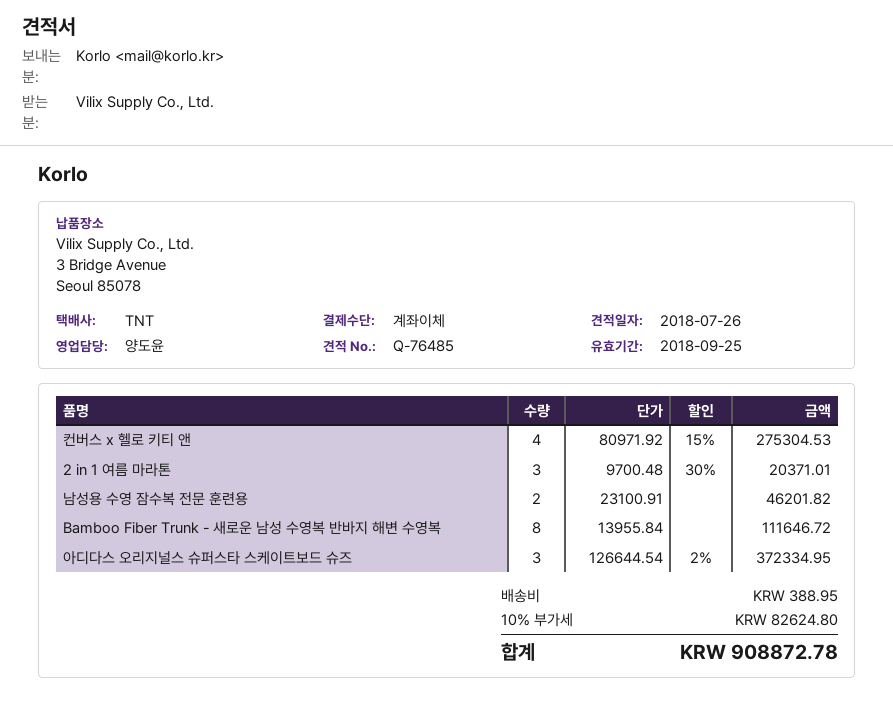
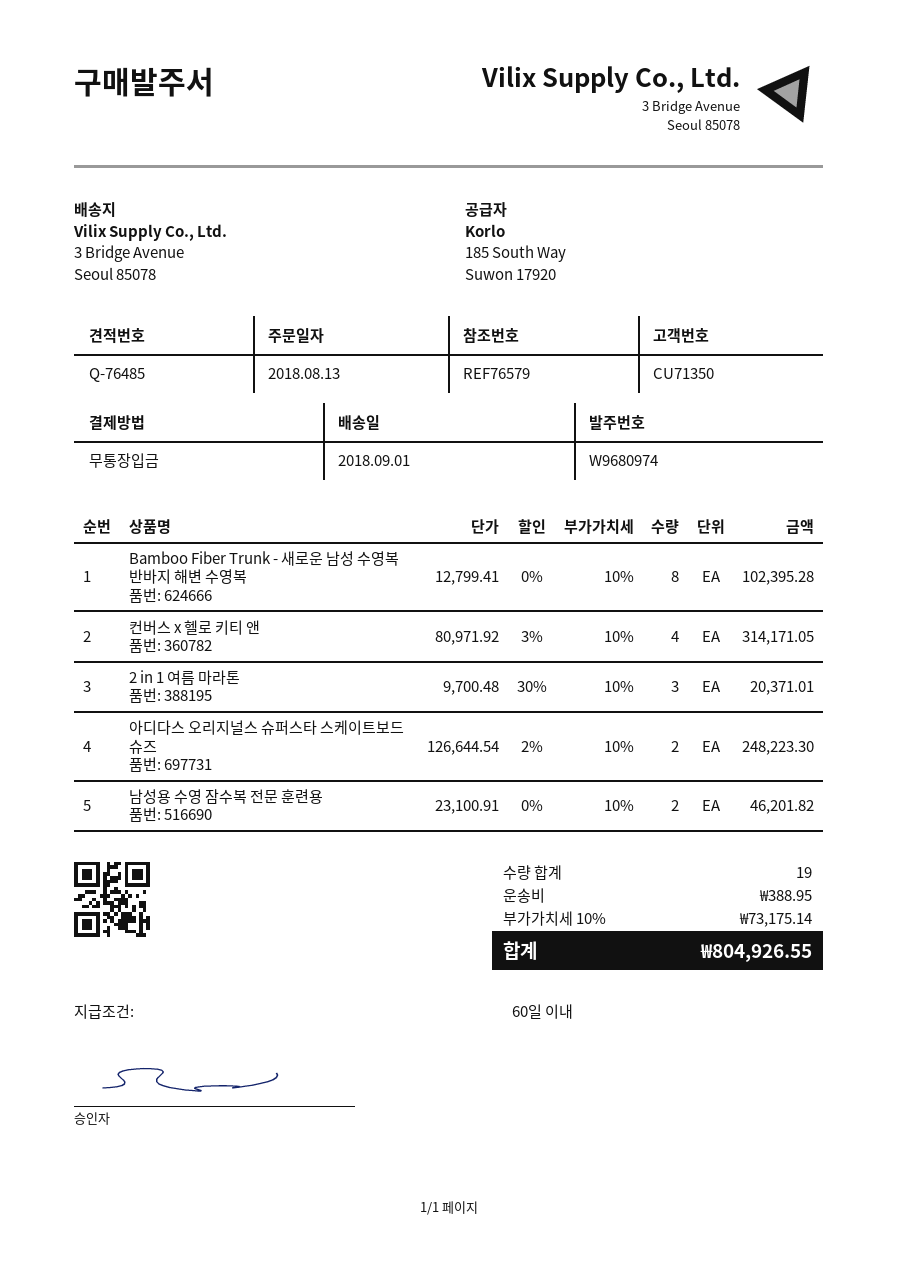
컨버스 x 헬로 키티 앤: 4 x 80971.92 - 15% = 275304.53 -> 4 x 80971.92 - 3% = 314171.05
Bamboo Fiber Trunk - 새로운 남성 수영복 반바지 해변 수영복: 8 x 13955.84 = 111646.72 -> 8 x 12799.41 = 102395.28
아디다스 오리지널스 슈퍼스타 스케이트보드 슈즈: 3 x 126644.54 - 2% = 372334.95 -> 2 x 126644.54 - 2% = 248223.30
tax: 10% = 82624.80 -> 10% = 73175.14
total: 908872.78 -> 804926.55

